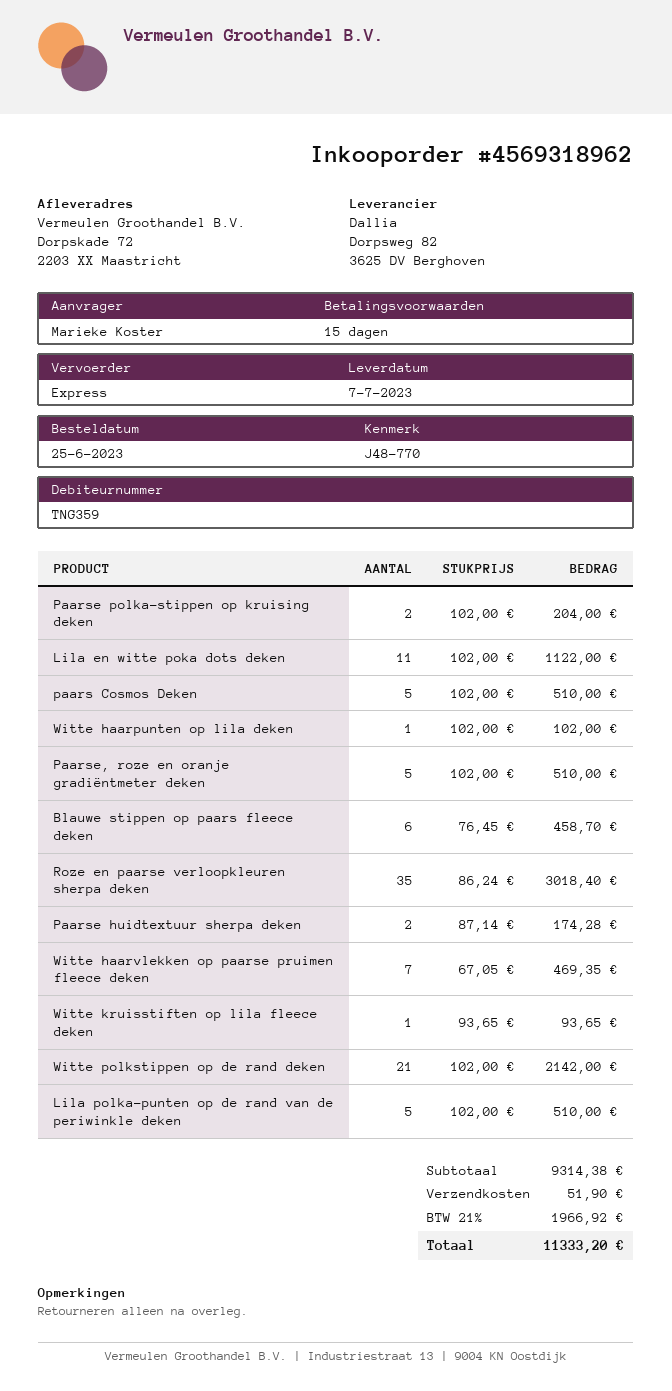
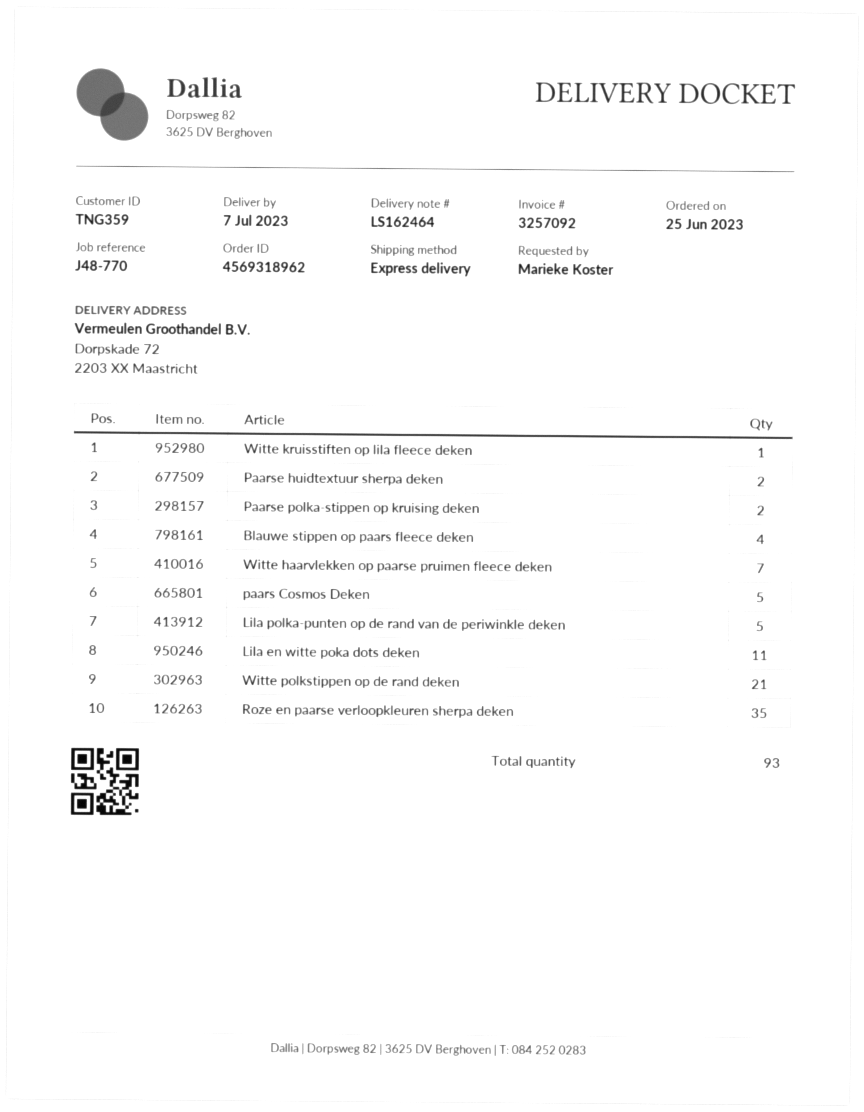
Witte haarpunten op lila deken: 1 -> none
Paarse, roze en oranje gradiëntmeter deken: 5 -> none
Blauwe stippen op paars fleece deken: 6 -> 4

